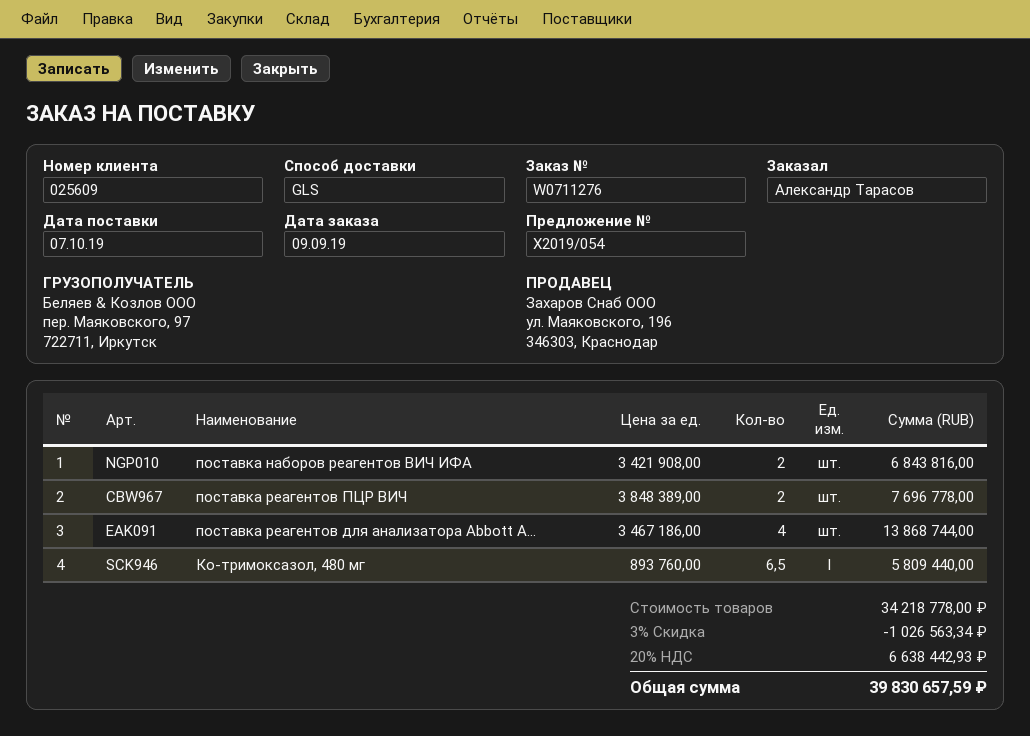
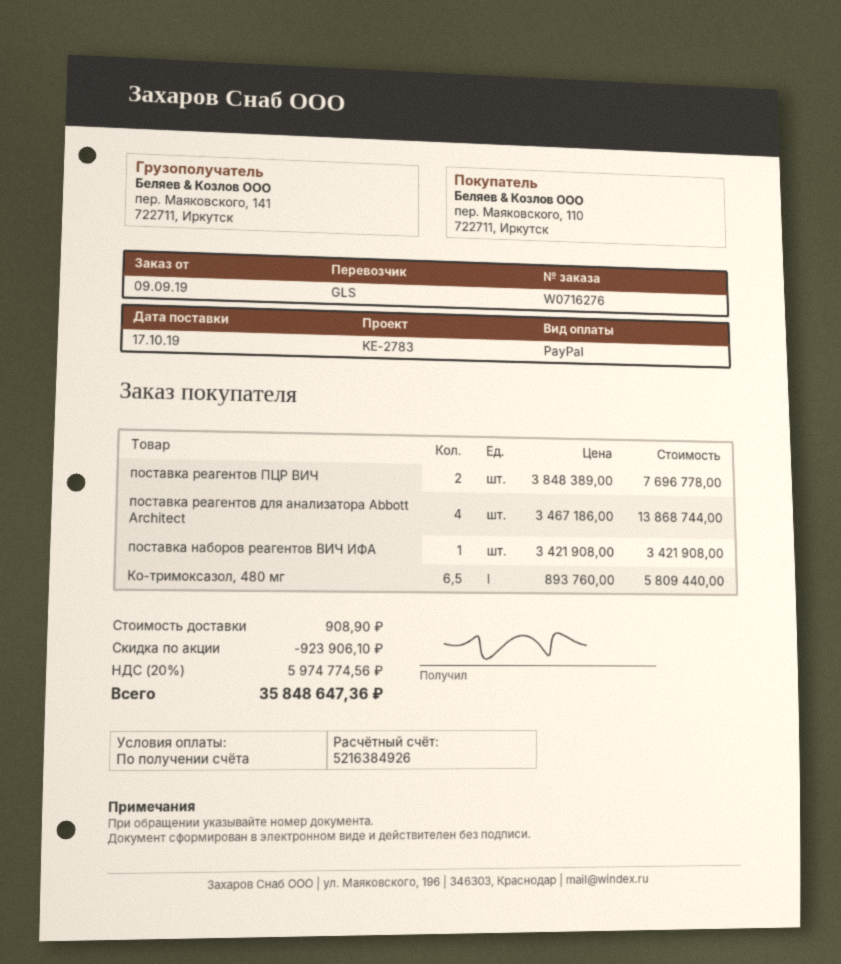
order number: W0711276 -> W0716276
delivery date: 2019-10-07 -> 2019-10-17
ship to: пер. Маяковского, 97, 722711, Иркутск -> пер. Маяковского, 141, 722711, Иркутск
поставка наборов реагентов ВИЧ ИФА: 2 x 3421908.00 = 6843816.00 -> 1 x 3421908.00 = 3421908.00
discount: 1026563.34 -> 923906.10
shipping: none -> 908.90
tax: 20% = 6638442.93 -> 20% = 5974774.56
total: 39830657.59 -> 35848647.36

